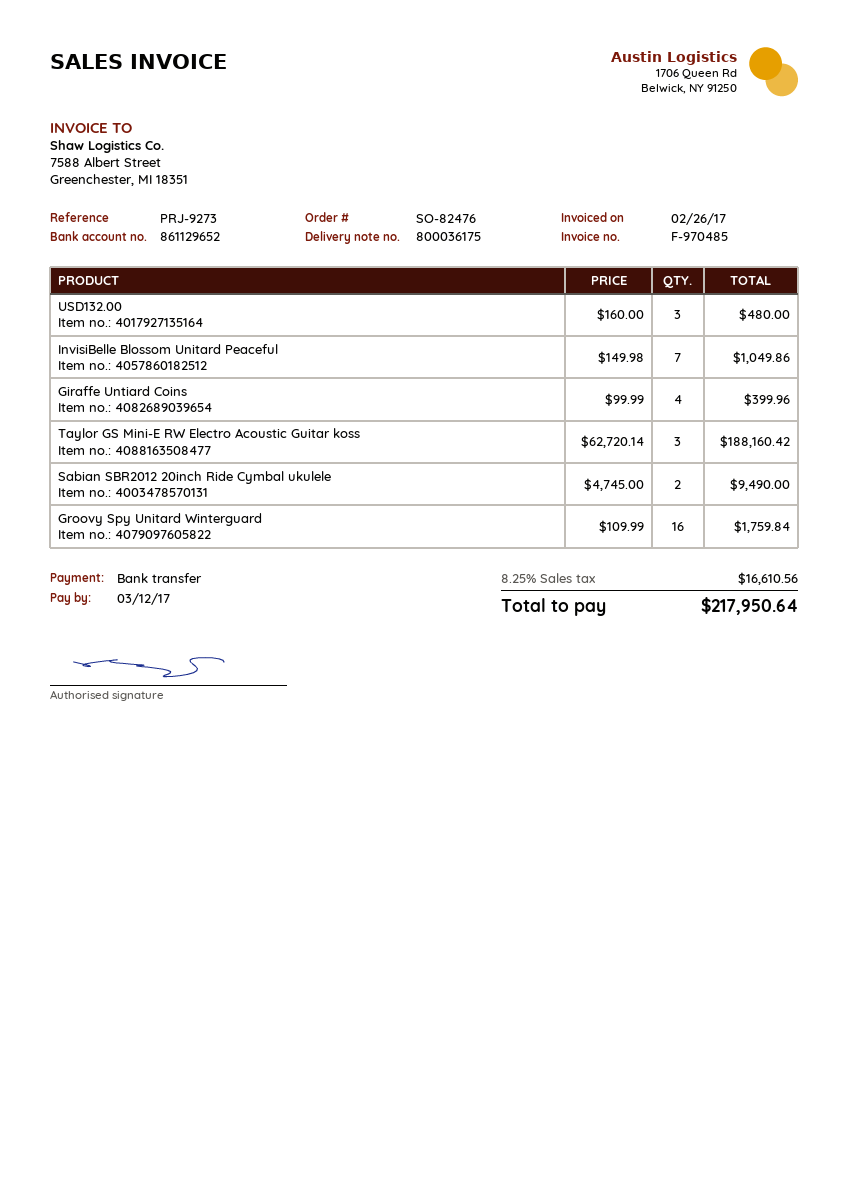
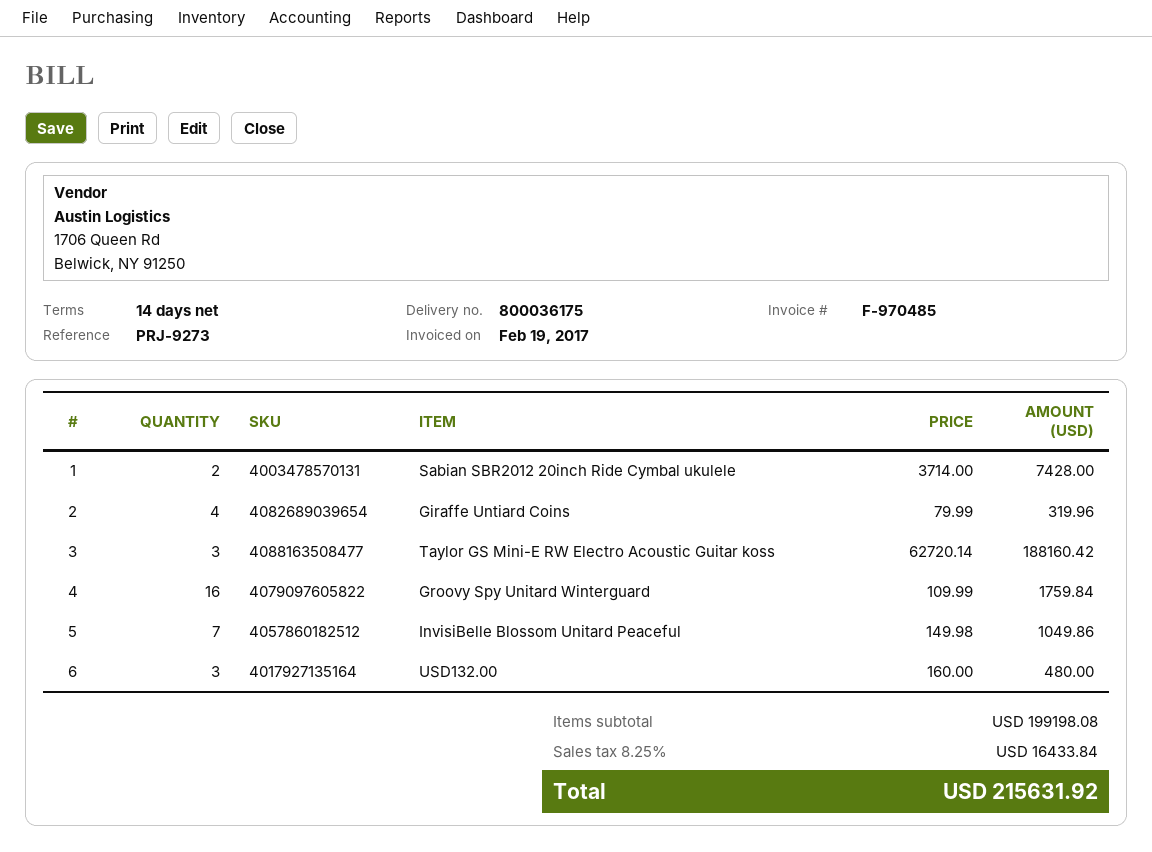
invoice date: 2017-02-26 -> 2017-02-19
Giraffe Untiard Coins: 4 x 99.99 = 399.96 -> 4 x 79.99 = 319.96
Sabian SBR2012 20inch Ride Cymbal ukulele: 2 x 4745.00 = 9490.00 -> 2 x 3714.00 = 7428.00
tax: 8.25% = 16610.56 -> 8.25% = 16433.84
total: 217950.64 -> 215631.92

